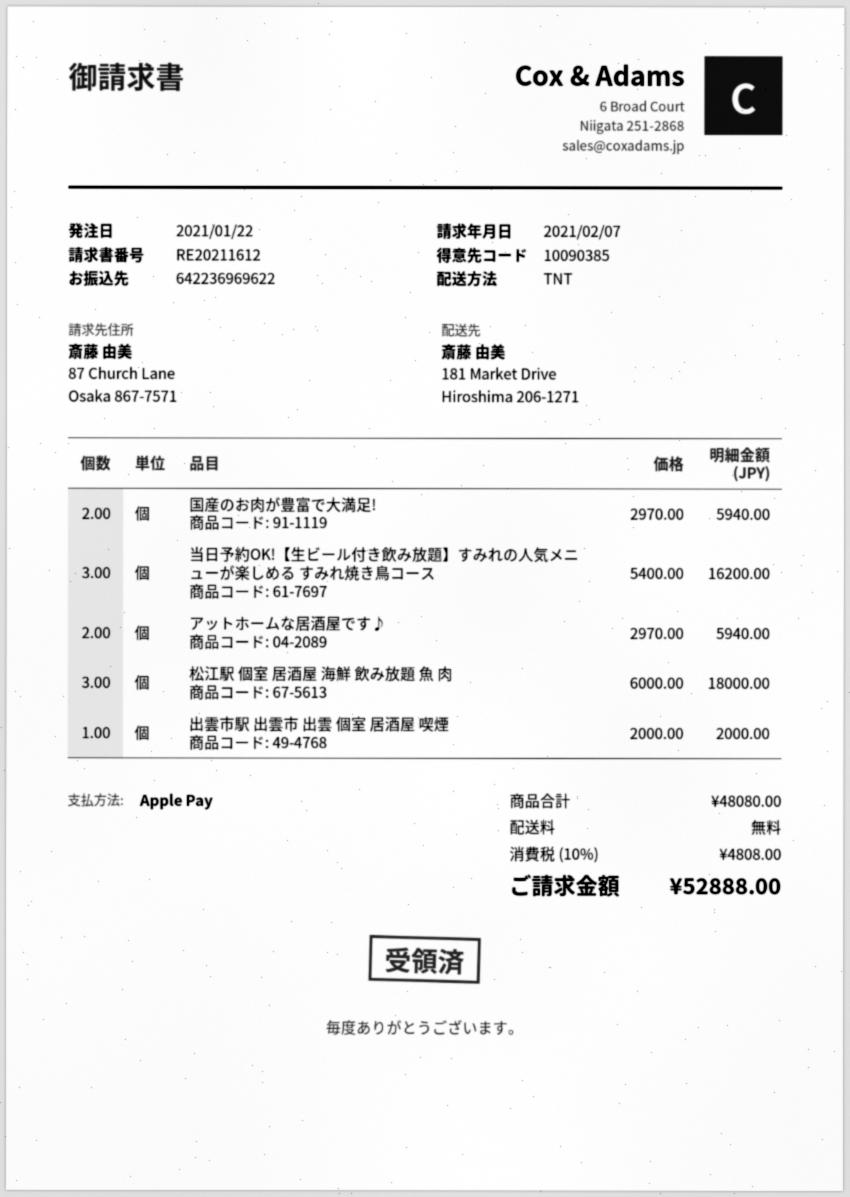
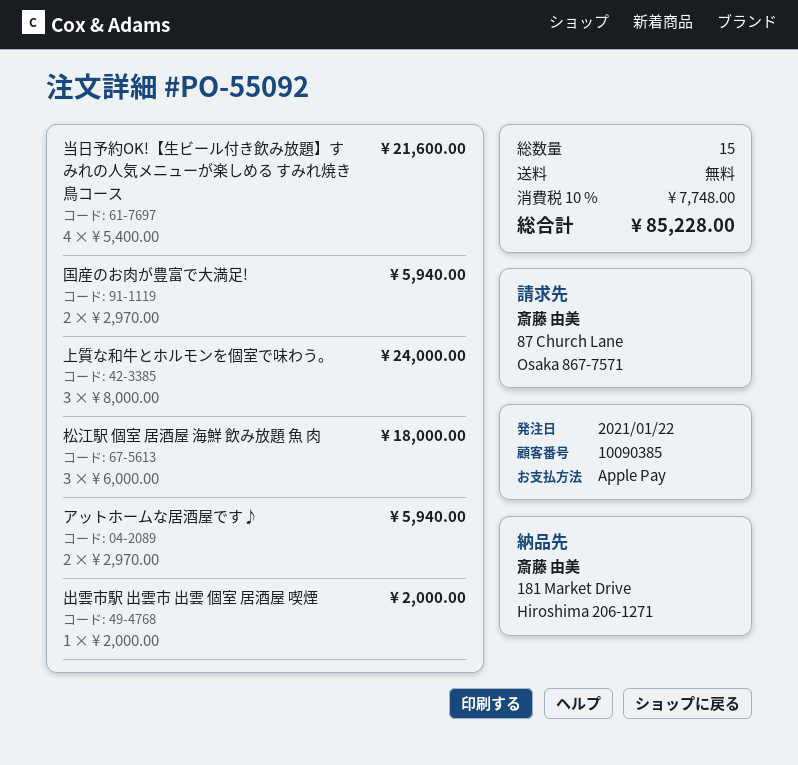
当日予約OK!【生ビール付き飲み放題】すみれの人気メニューが楽しめる すみれ焼き鳥コース: 3 x 5400.00 = 16200.00 -> 4 x 5400.00 = 21600.00
上質な和牛とホルモンを個室で味わう。: none -> 3 x 8000.00 = 24000.00
tax: 10% = 4808.00 -> 10% = 7748.00
total: 52888.00 -> 85228.00

